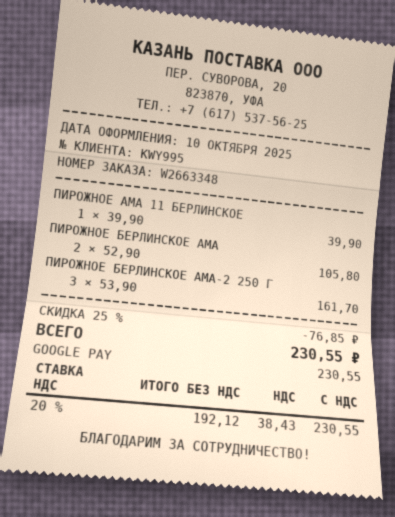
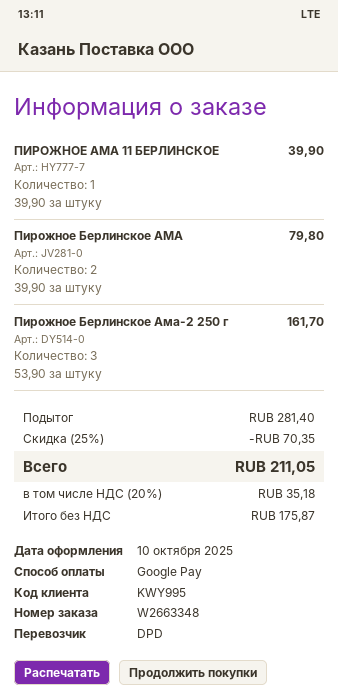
ПИРОЖНОЕ БЕРЛИНСКОЕ АМА: 2 x 52.90 = 105.80 -> 2 x 39.90 = 79.80
discount: 25% = 76.85 -> 25% = 70.35
net: 192.12 -> 175.87
tax: 20% = 38.43 -> 20% = 35.18
total: 230.55 -> 211.05

